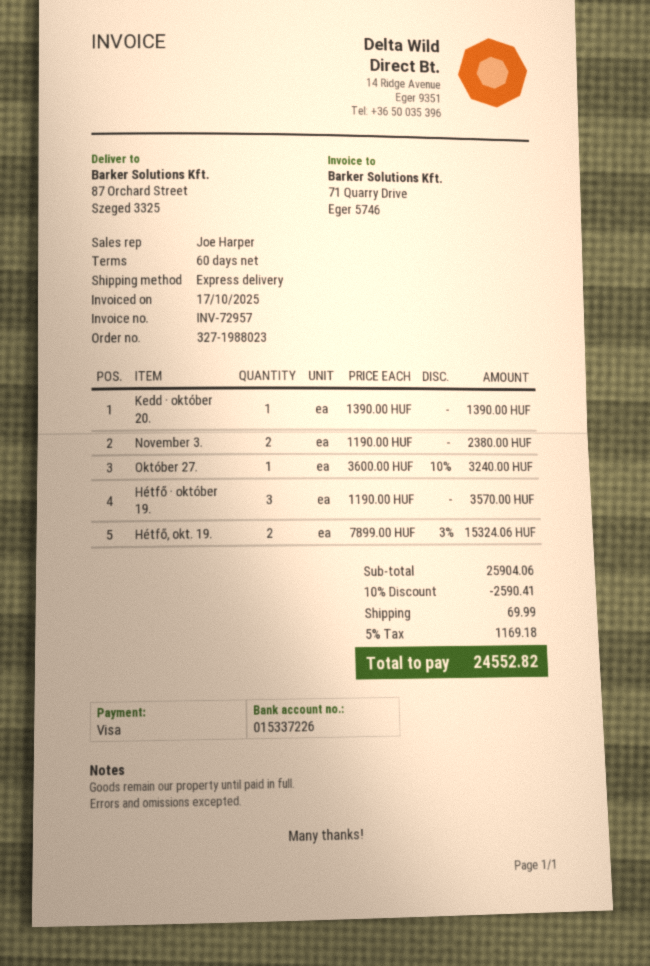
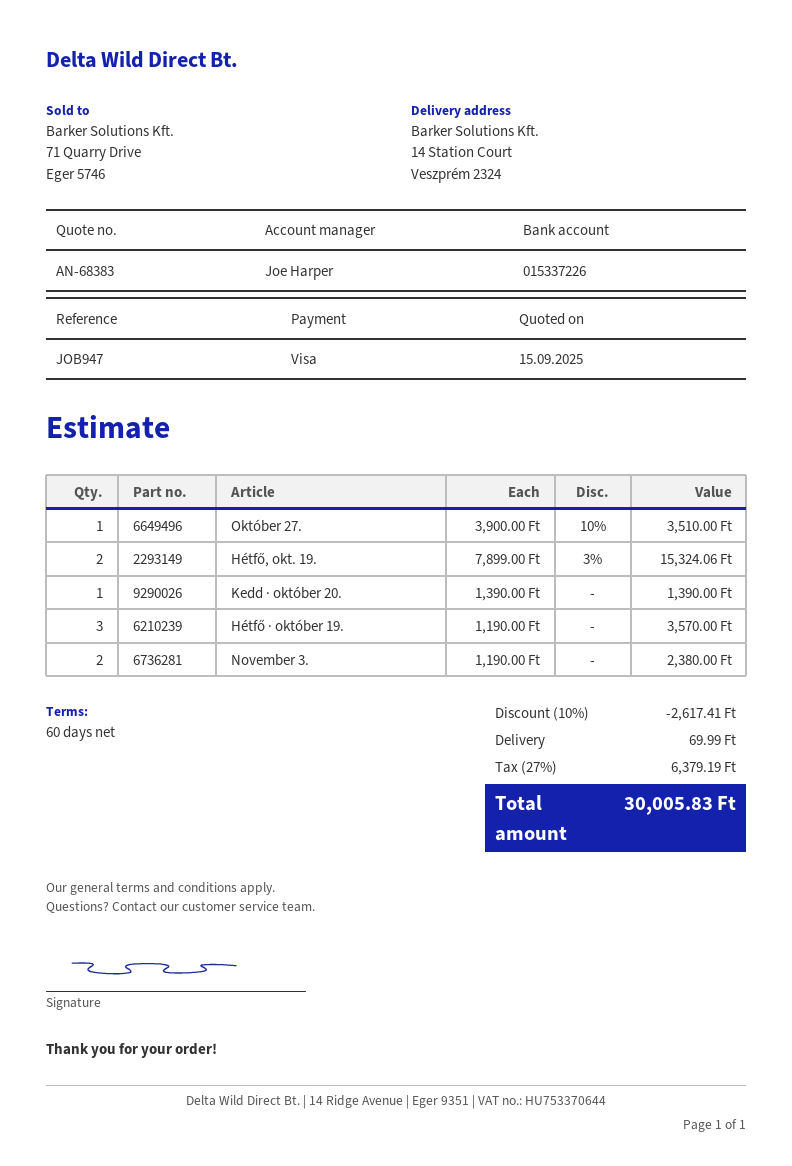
ship to: 87 Orchard Street, Szeged 3325 -> 14 Station Court, Veszprém 2324
Október 27.: 1 x 3600.00 - 10% = 3240.00 -> 1 x 3900.00 - 10% = 3510.00
discount: 10% = 2590.41 -> 10% = 2617.41
tax: 5% = 1169.18 -> 27% = 6379.19
total: 24552.82 -> 30005.83

